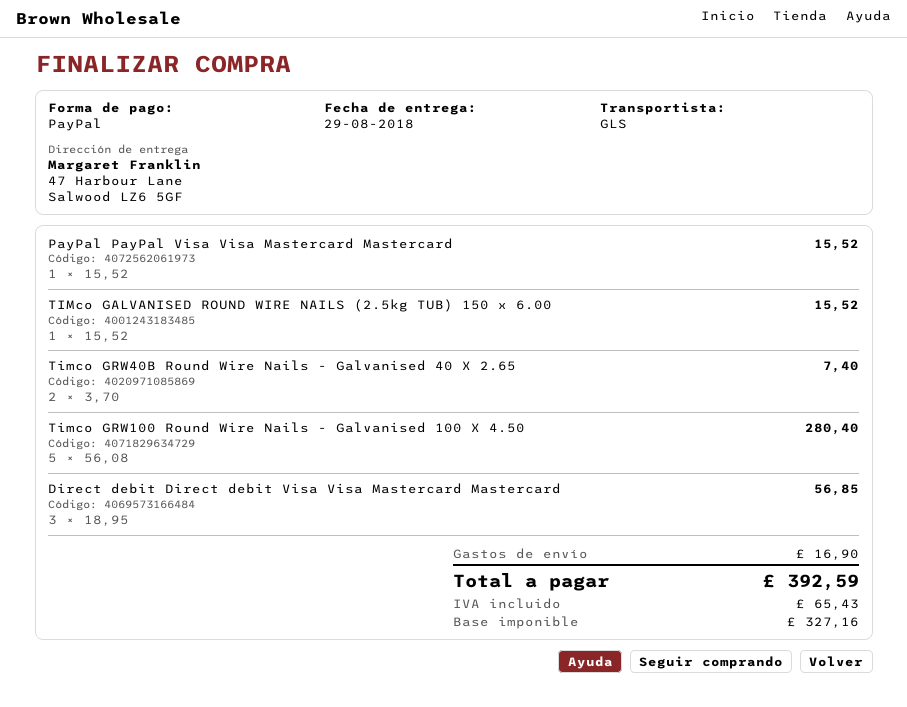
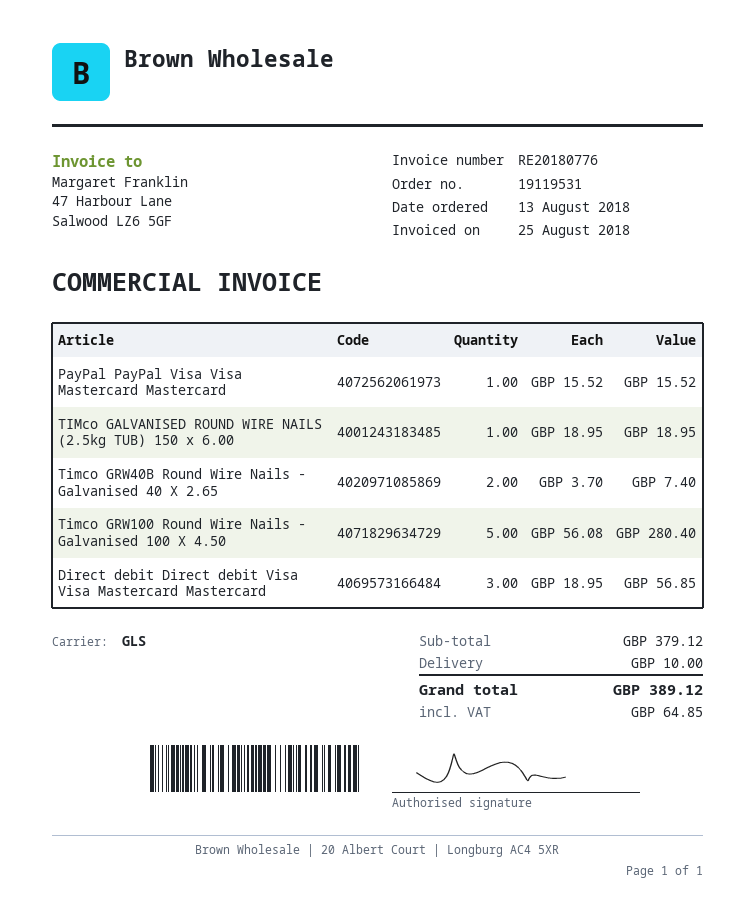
TIMco GALVANISED ROUND WIRE NAILS (2.5kg TUB) 150 x 6.00: 1 x 15.52 = 15.52 -> 1 x 18.95 = 18.95
shipping: 16.90 -> 10.00
tax: 65.43 -> 64.85
total: 392.59 -> 389.12

